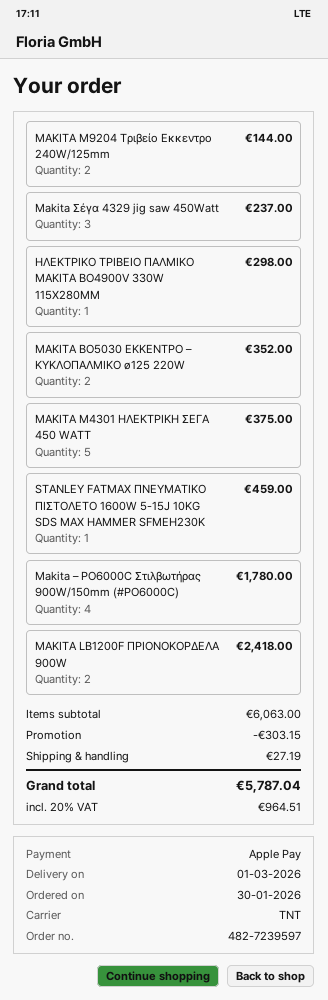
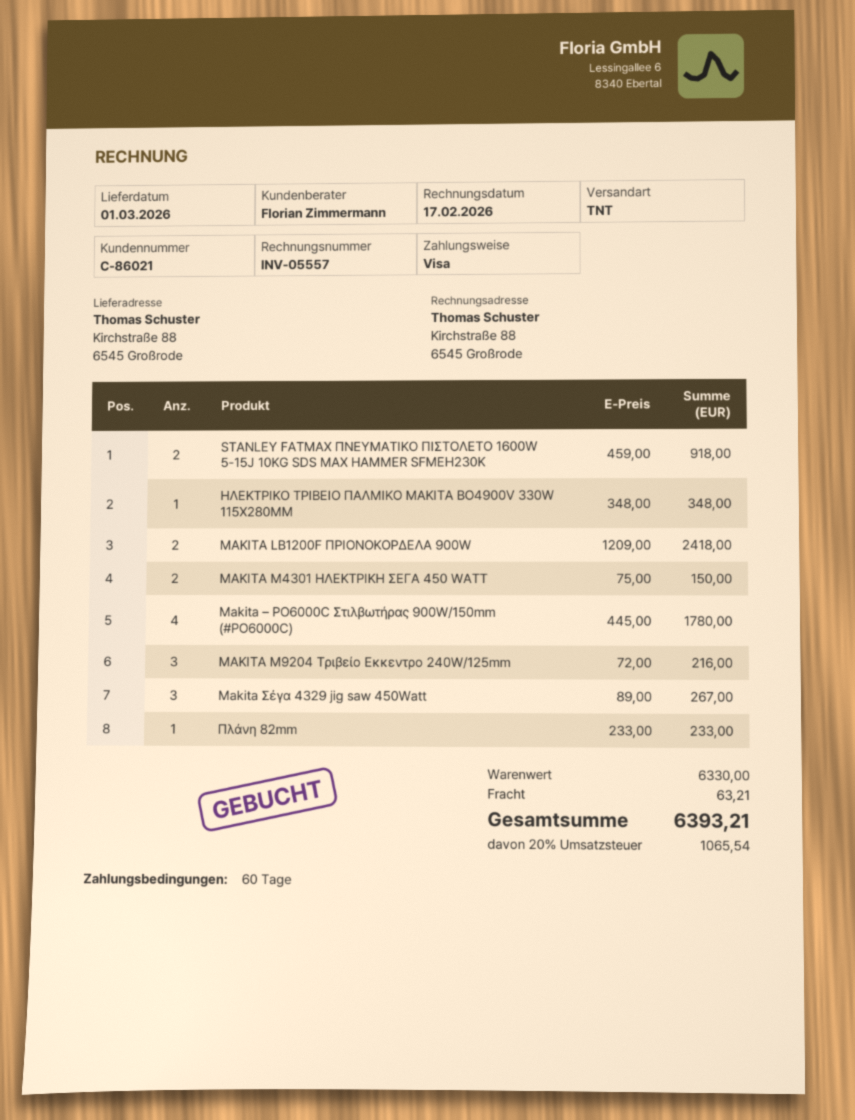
payment method: Apple Pay -> Visa
MAKITA M9204 Τριβείο Εκκεντρο 240W/125mm: 2 for 144.00 -> 3 for 216.00
Makita Σέγα 4329 jig saw 450Watt: 3 for 237.00 -> 3 for 267.00
ΗΛΕΚΤΡΙΚΟ ΤΡΙΒΕΙΟ ΠΑΛΜΙΚΟ MAKITA BO4900V 330W 115X280MM: 1 for 298.00 -> 1 for 348.00
MAKITA BO5030 ΕΚΚΕΝΤΡΟ – ΚΥΚΛΟΠΑΛΜΙΚΟ ø125 220W: 2 for 352.00 -> none
MAKITA M4301 ΗΛΕΚΤΡΙΚΗ ΣΕΓΑ 450 WATT: 5 for 375.00 -> 2 for 150.00
STANLEY FATMAX ΠΝΕΥΜΑΤΙΚΟ ΠΙΣΤΟΛΕΤΟ 1600W 5-15J 10KG SDS MAX HAMMER SFMEH230K: 1 for 459.00 -> 2 for 918.00
Πλάνη 82mm: none -> 1 for 233.00
subtotal: 6063.00 -> 6330.00
discount: 303.15 -> none
shipping: 27.19 -> 63.21
tax: 20% = 964.51 -> 20% = 1065.54
total: 5787.04 -> 6393.21

